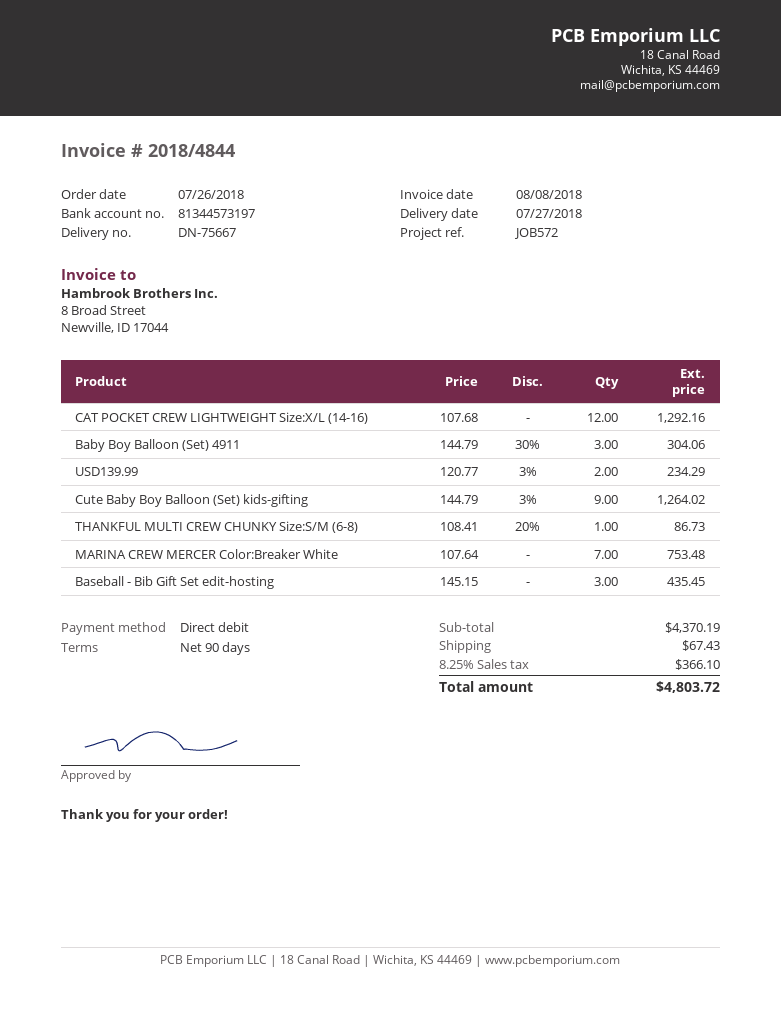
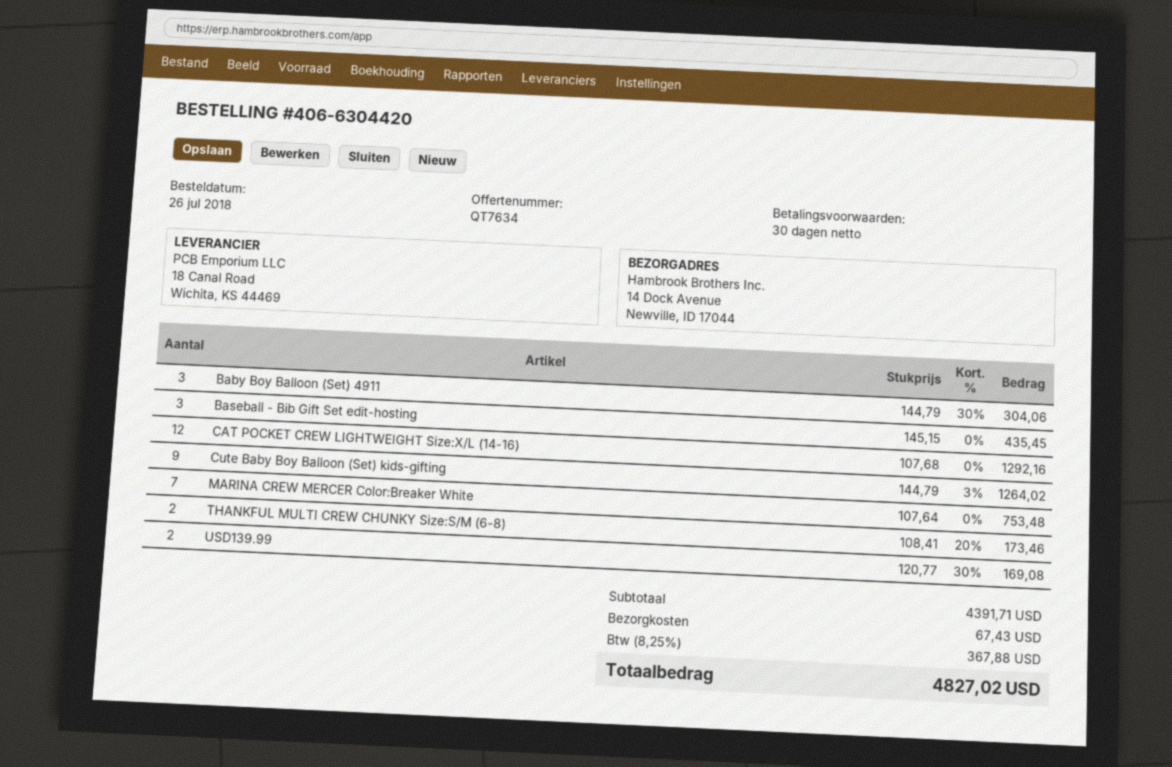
payment terms: 90 days -> 30 days
USD139.99: 2 x 120.77 - 3% = 234.29 -> 2 x 120.77 - 30% = 169.08
THANKFUL MULTI CREW CHUNKY Size:S/M (6-8): 1 x 108.41 - 20% = 86.73 -> 2 x 108.41 - 20% = 173.46
subtotal: 4370.19 -> 4391.71
tax: 8.25% = 366.10 -> 8.25% = 367.88
total: 4803.72 -> 4827.02

